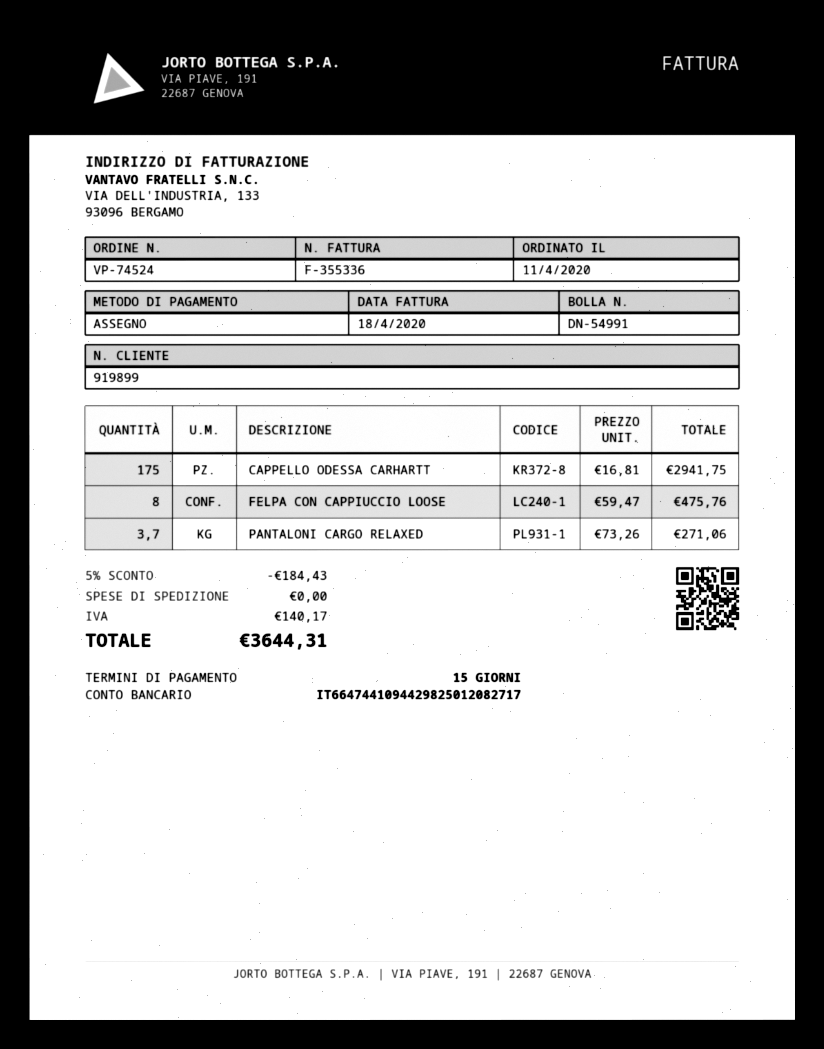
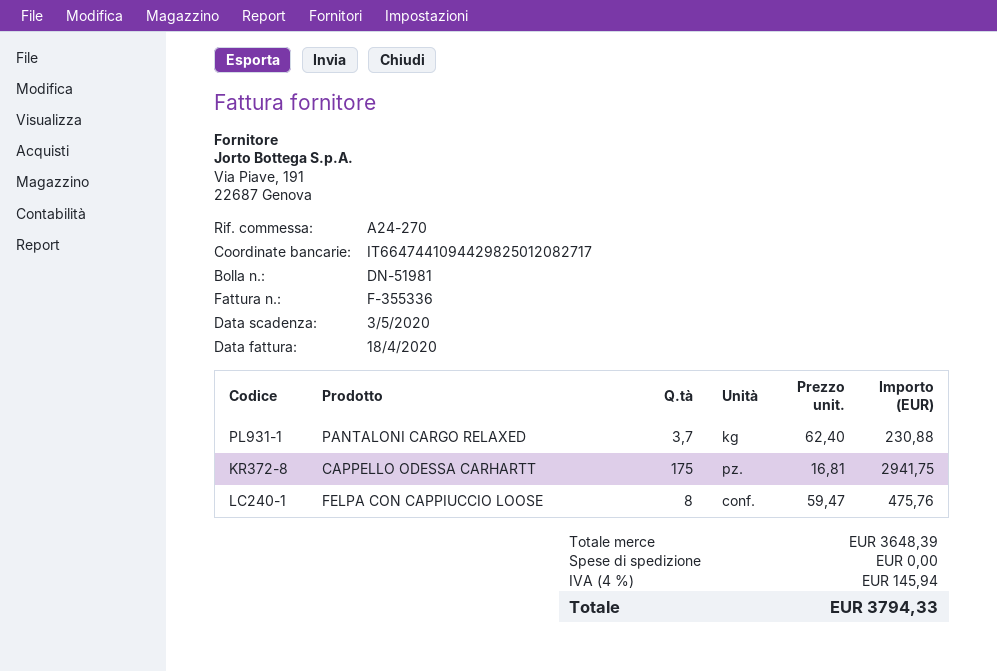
delivery note number: DN-54991 -> DN-51981
PANTALONI CARGO RELAXED: 3.7 x 73.26 = 271.06 -> 3.7 x 62.40 = 230.88
discount: 5% = 184.43 -> none
tax: 140.17 -> 145.94
total: 3644.31 -> 3794.33

